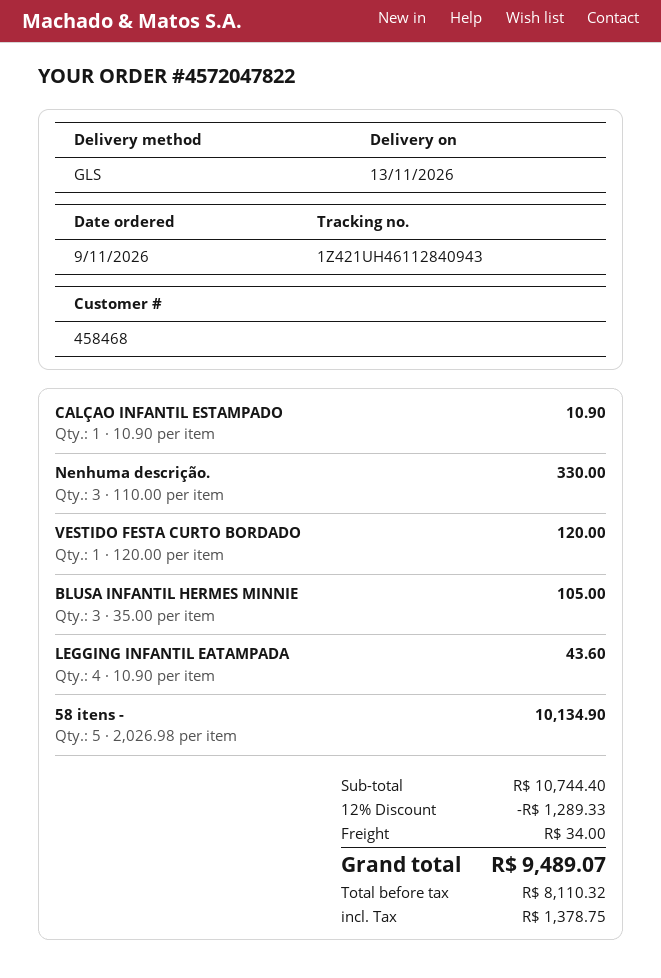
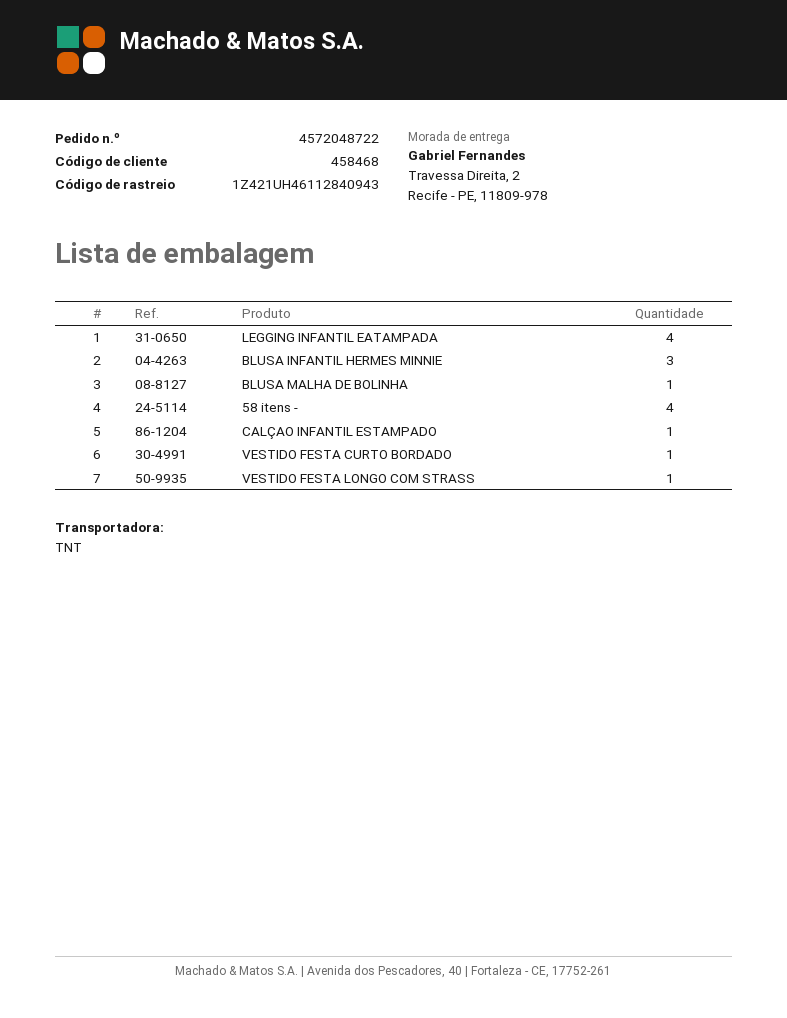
order number: 4572047822 -> 4572048722
shipping method: GLS -> TNT
Nenhuma descrição.: 3 -> none
58 itens -: 5 -> 4
BLUSA MALHA DE BOLINHA: none -> 1
VESTIDO FESTA LONGO COM STRASS: none -> 1

